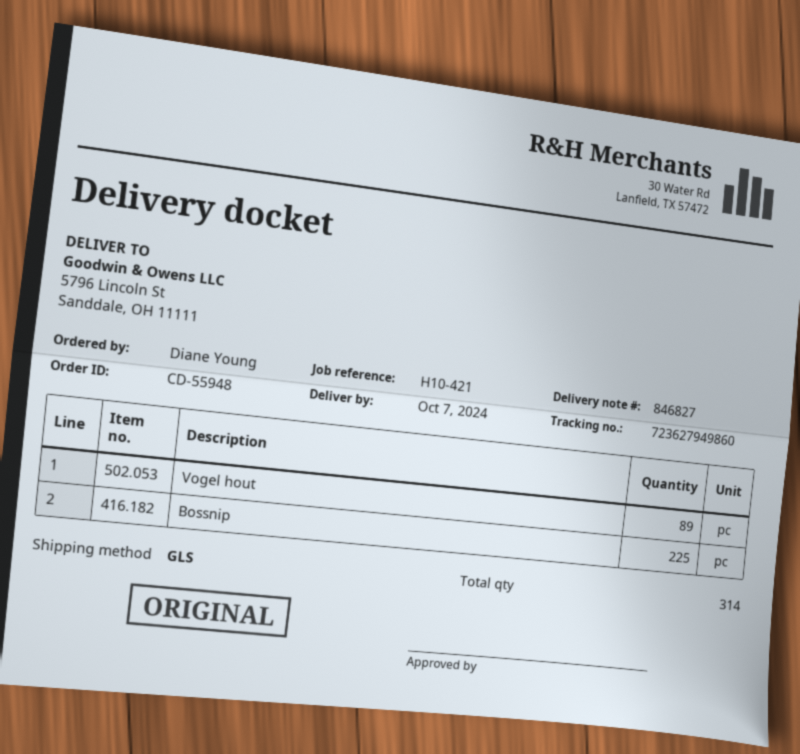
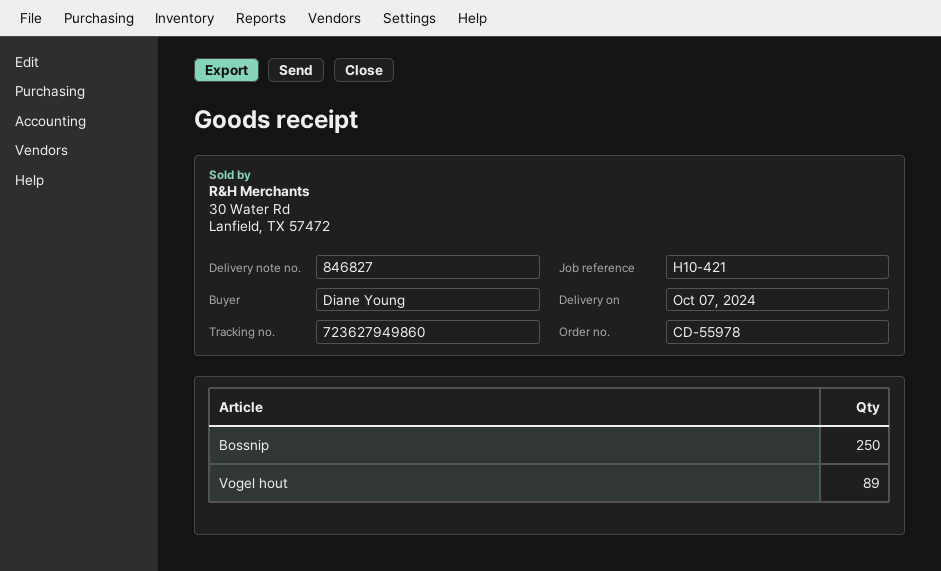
order number: CD-55948 -> CD-55978
Bossnip: 225 -> 250

